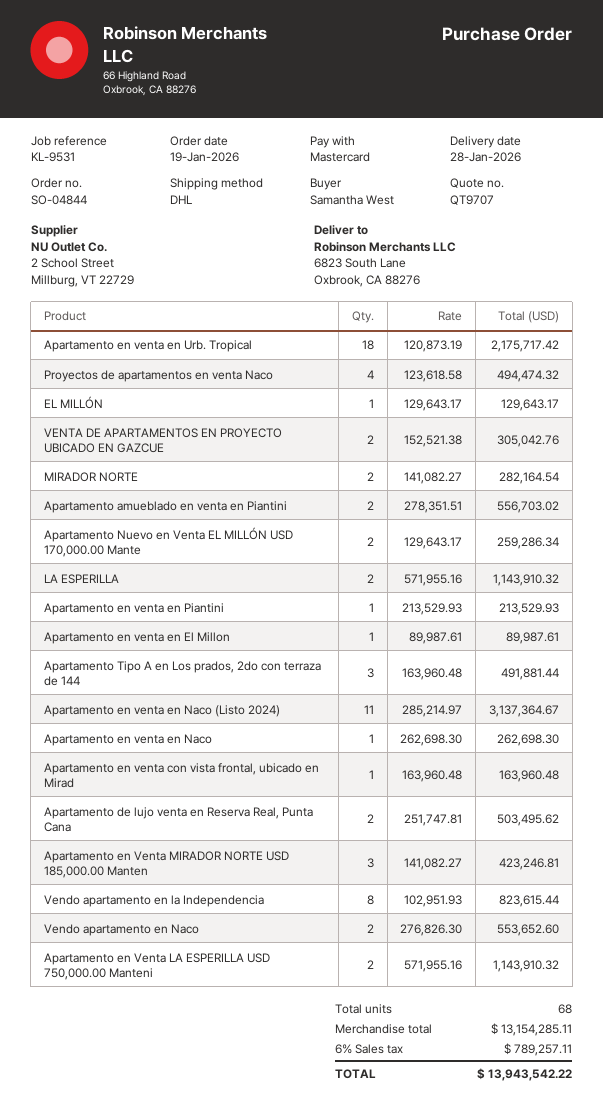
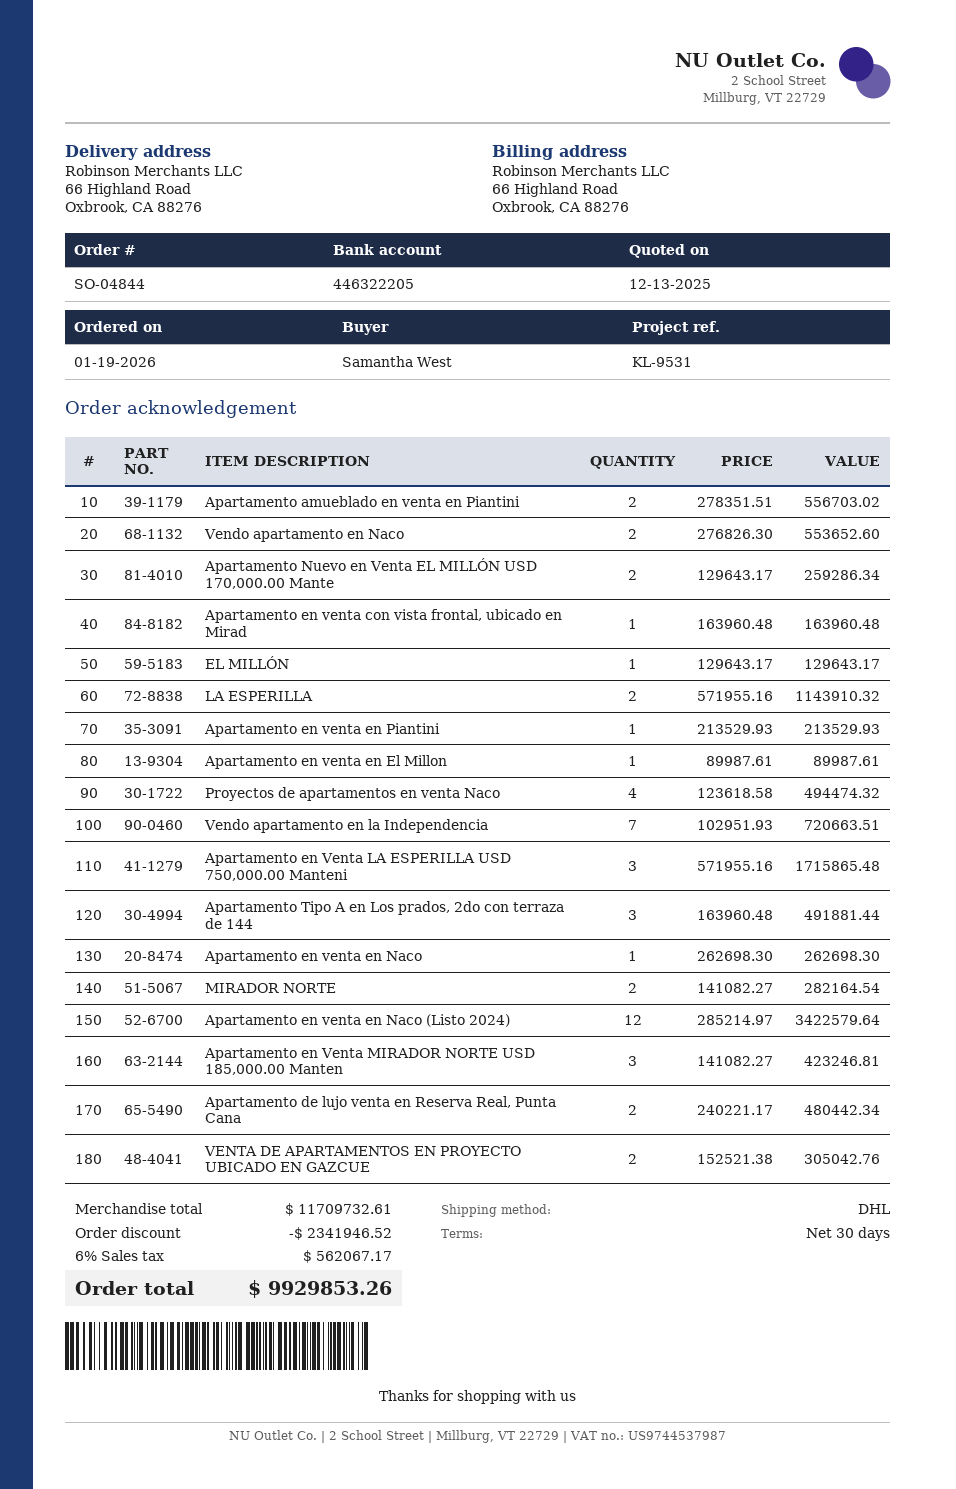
ship to: 6823 South Lane, Oxbrook, CA 88276 -> 66 Highland Road, Oxbrook, CA 88276
Apartamento en venta en Urb. Tropical: 18 x 120873.19 = 2175717.42 -> none
Apartamento en venta en Naco (Listo 2024): 11 x 285214.97 = 3137364.67 -> 12 x 285214.97 = 3422579.64
Apartamento de lujo venta en Reserva Real, Punta Cana: 2 x 251747.81 = 503495.62 -> 2 x 240221.17 = 480442.34
Vendo apartamento en la Independencia: 8 x 102951.93 = 823615.44 -> 7 x 102951.93 = 720663.51
Apartamento en Venta LA ESPERILLA USD 750,000.00 Manteni: 2 x 571955.16 = 1143910.32 -> 3 x 571955.16 = 1715865.48
subtotal: 13154285.11 -> 11709732.61
discount: none -> 2341946.52
tax: 6% = 789257.11 -> 6% = 562067.17
total: 13943542.22 -> 9929853.26

